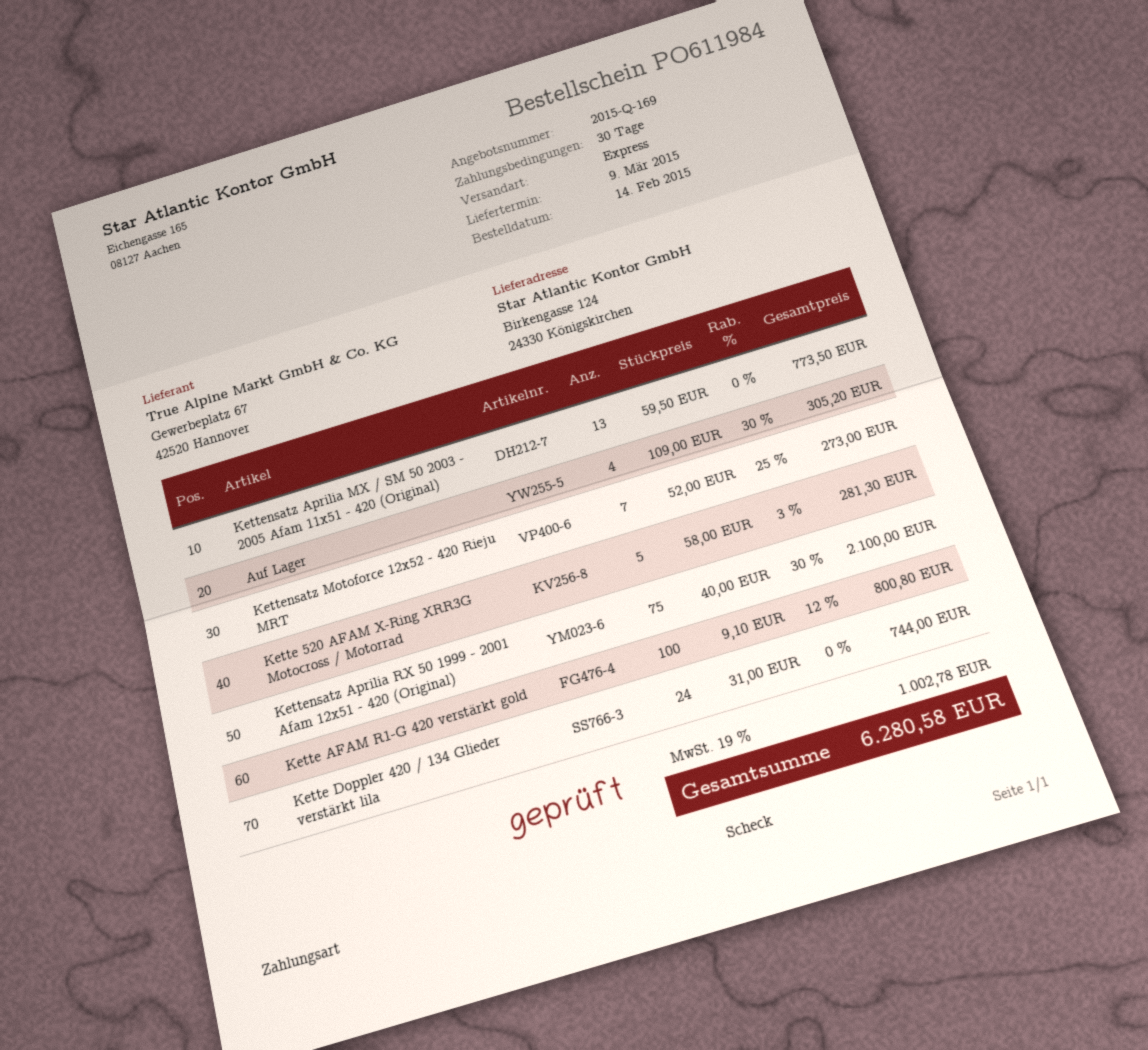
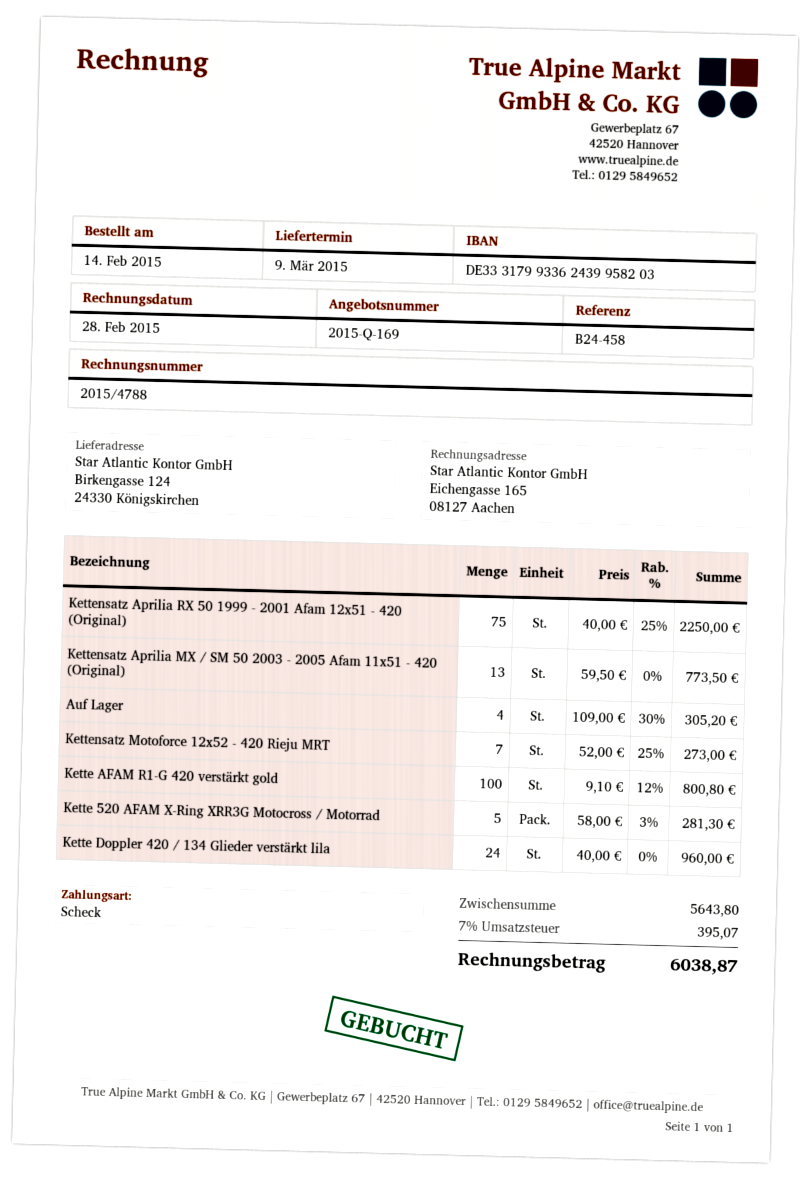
Kettensatz Aprilia RX 50 1999 - 2001 Afam 12x51 - 420 (Original): 75 x 40.00 - 30% = 2100.00 -> 75 x 40.00 - 25% = 2250.00
Kette Doppler 420 / 134 Glieder verstärkt lila: 24 x 31.00 = 744.00 -> 24 x 40.00 = 960.00
tax: 19% = 1002.78 -> 7% = 395.07
total: 6280.58 -> 6038.87

